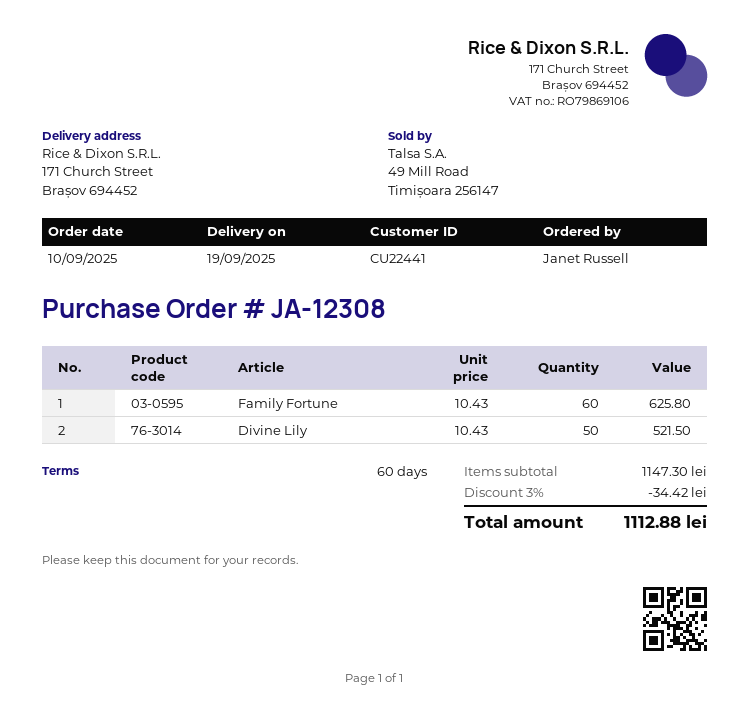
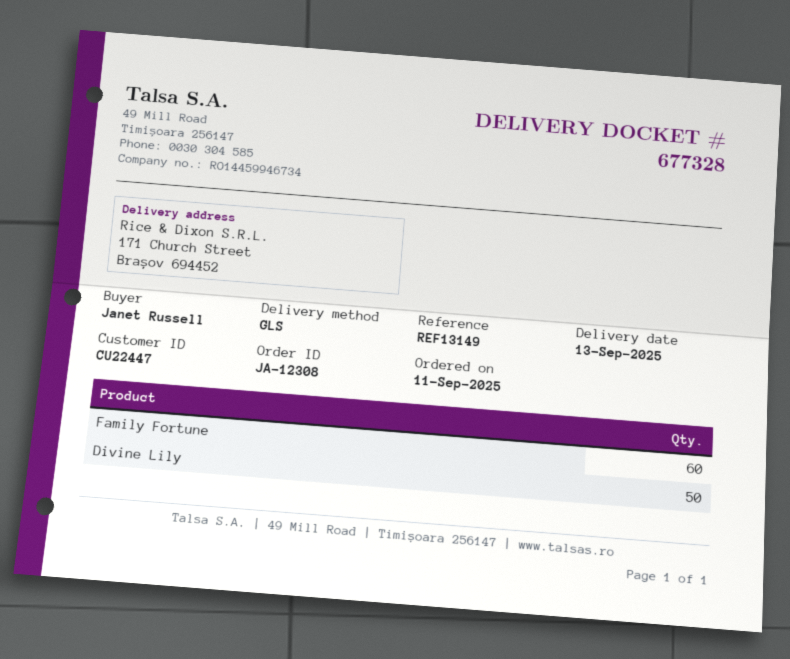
order date: 2025-09-10 -> 2025-09-11
delivery date: 2025-09-19 -> 2025-09-13
customer number: CU22441 -> CU22447

